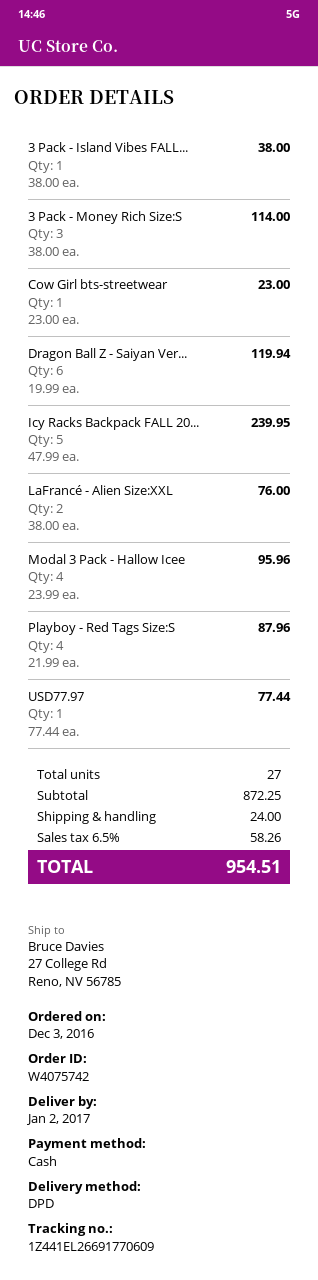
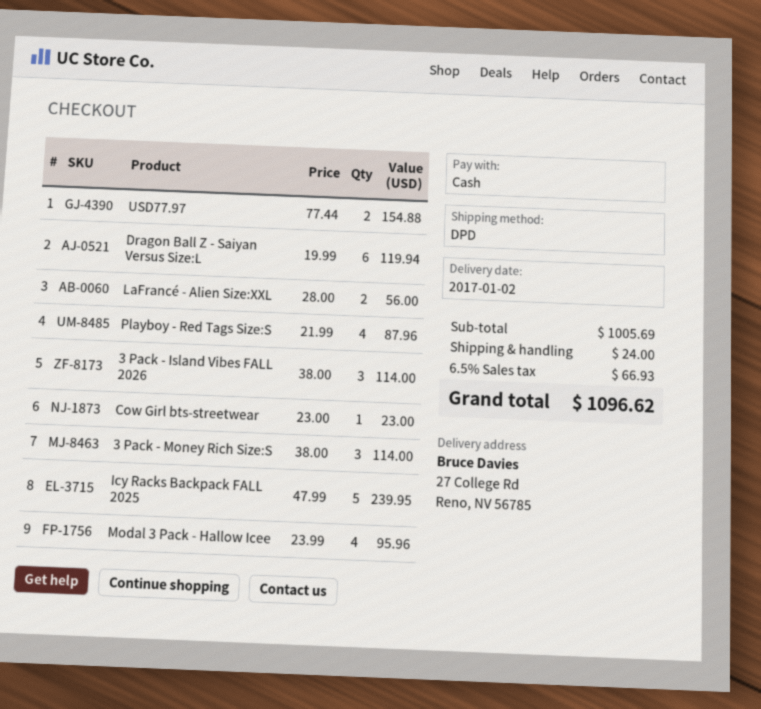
3 Pack - Island Vibes FALL...: 1 x 38.00 = 38.00 -> 3 x 38.00 = 114.00
LaFrancé - Alien Size:XXL: 2 x 38.00 = 76.00 -> 2 x 28.00 = 56.00
USD77.97: 1 x 77.44 = 77.44 -> 2 x 77.44 = 154.88
subtotal: 872.25 -> 1005.69
tax: 6.5% = 58.26 -> 6.5% = 66.93
total: 954.51 -> 1096.62

